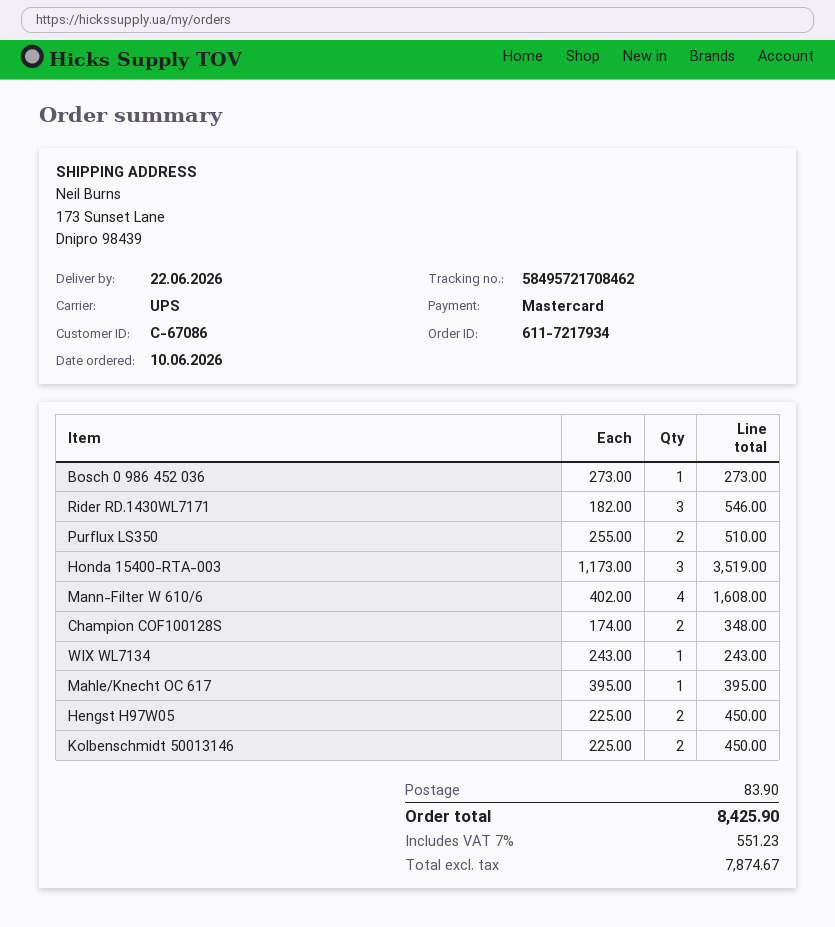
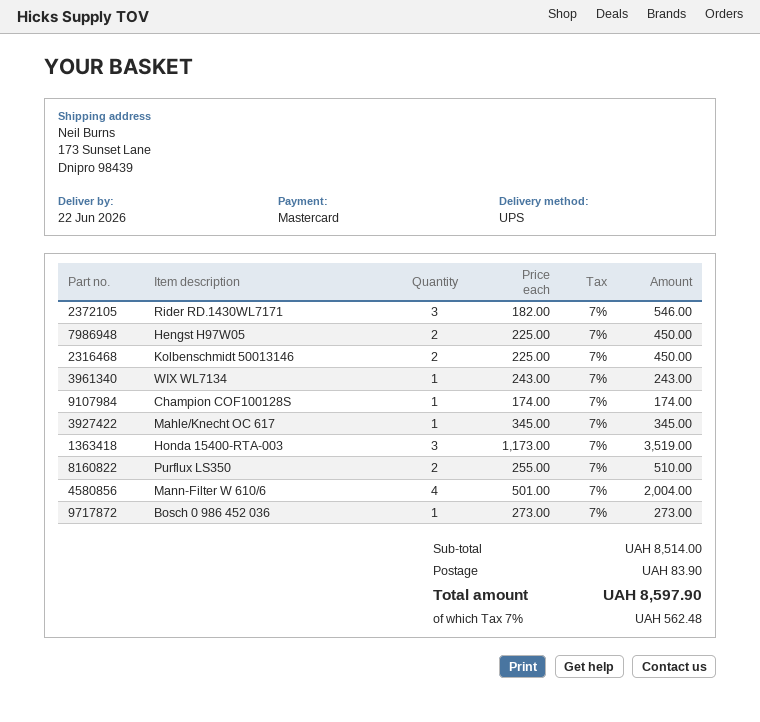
Mann-Filter W 610/6: 4 x 402.00 = 1608.00 -> 4 x 501.00 = 2004.00
Champion COF100128S: 2 x 174.00 = 348.00 -> 1 x 174.00 = 174.00
Mahle/Knecht OC 617: 1 x 395.00 = 395.00 -> 1 x 345.00 = 345.00
tax: 7% = 551.23 -> 7% = 562.48
total: 8425.90 -> 8597.90

